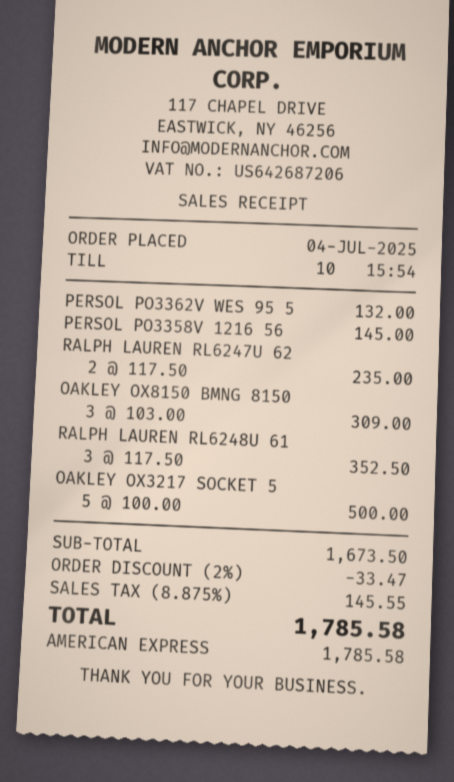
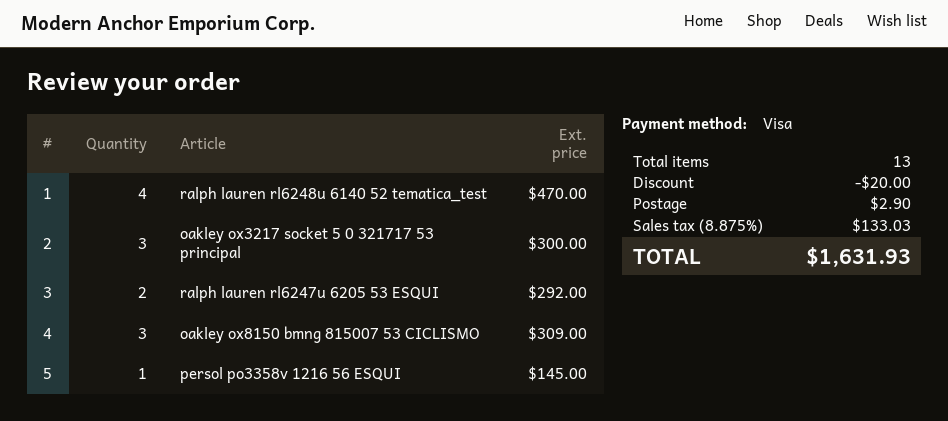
payment method: American Express -> Visa
PERSOL PO3362V WES 95 5: 1 for 132.00 -> none
RALPH LAUREN RL6247U 62: 2 for 235.00 -> 2 for 292.00
RALPH LAUREN RL6248U 61: 3 for 352.50 -> 4 for 470.00
OAKLEY OX3217 SOCKET 5: 5 for 500.00 -> 3 for 300.00
discount: 33.47 -> 20.00
shipping: none -> 2.90
tax: 8.875% = 145.55 -> 8.875% = 133.03
total: 1785.58 -> 1631.93

